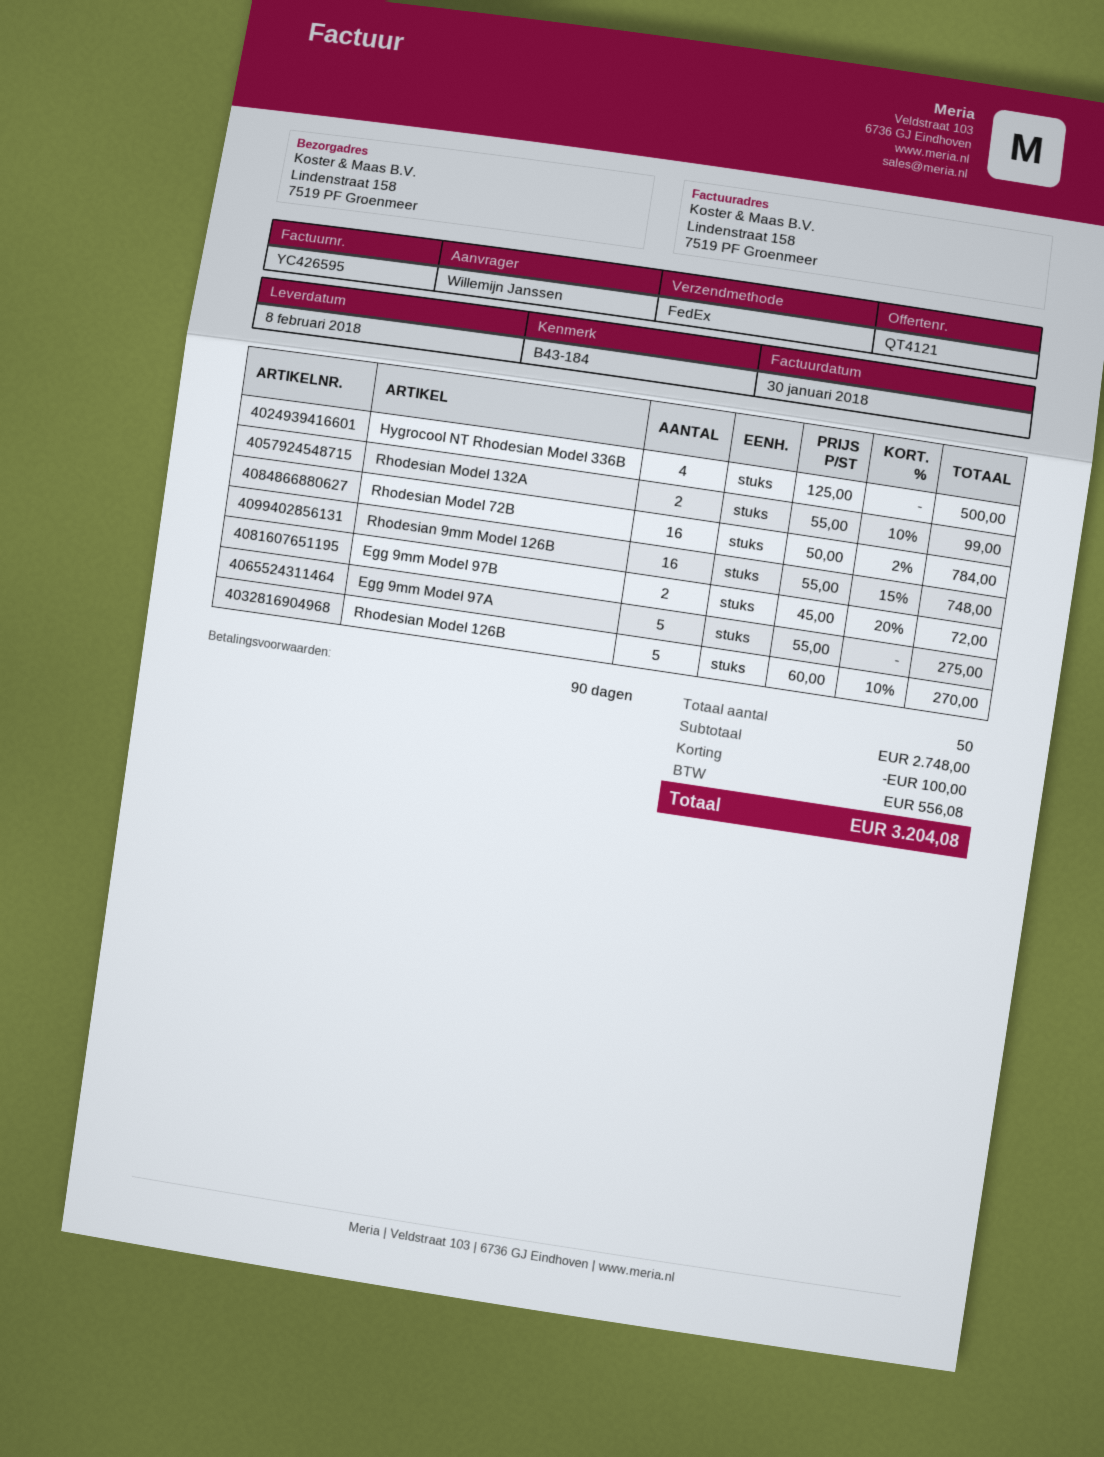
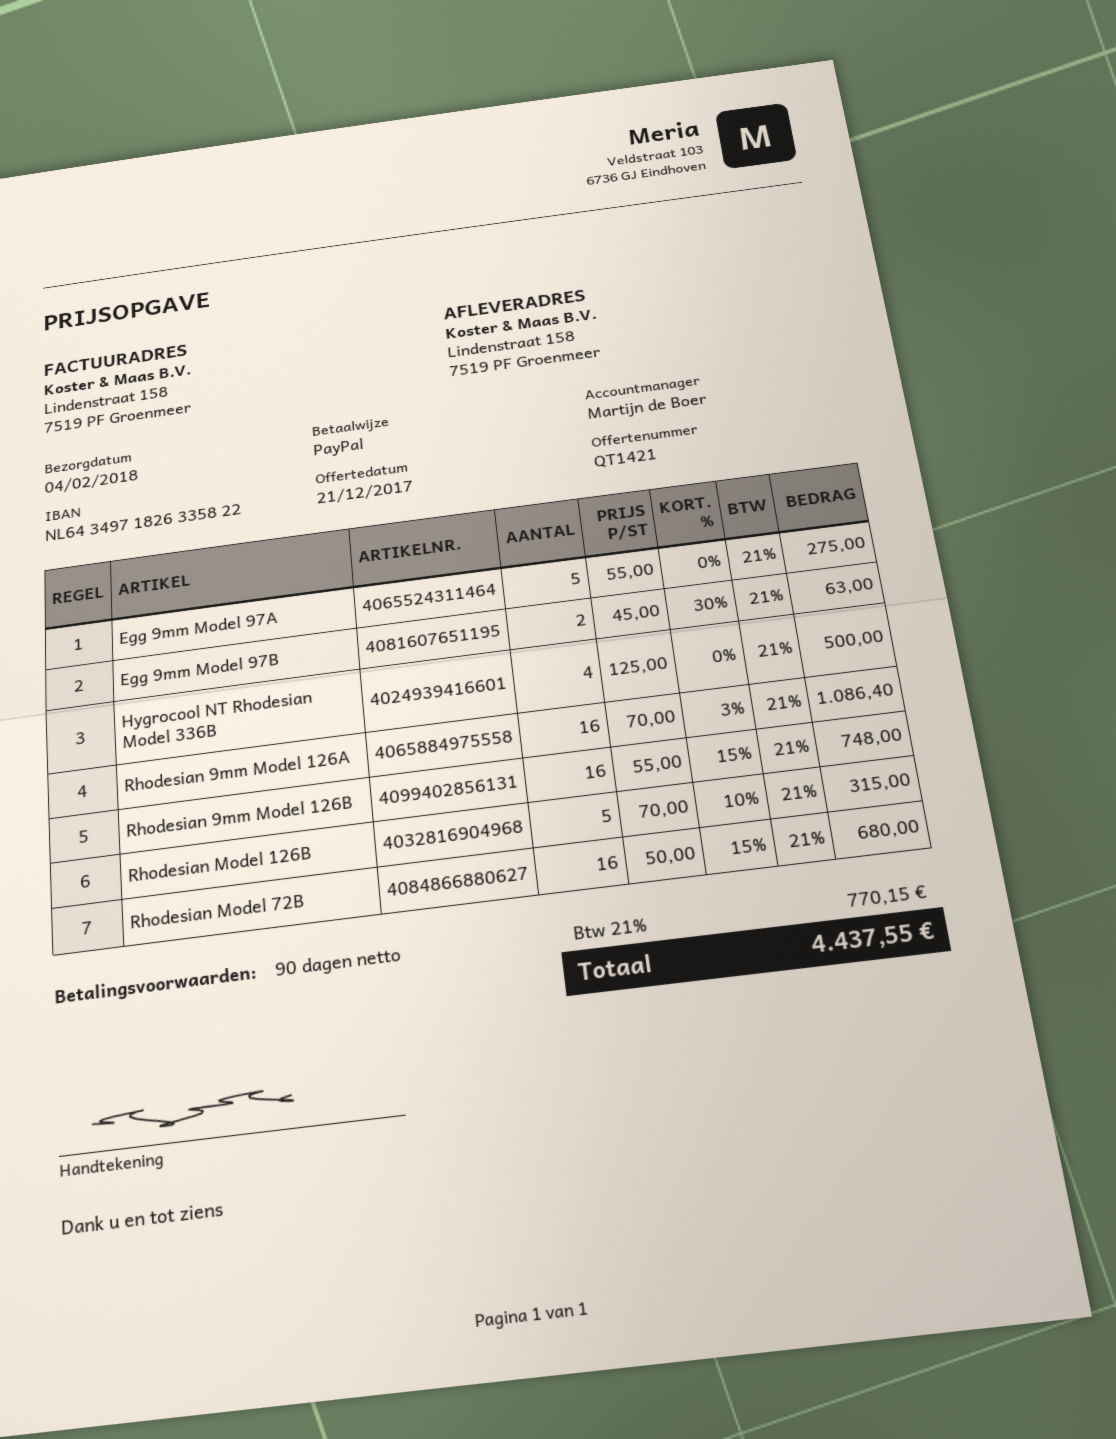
quote number: QT4121 -> QT1421
delivery date: 2018-02-08 -> 2018-02-04
Rhodesian Model 132Α: 2 x 55.00 - 10% = 99.00 -> none
Rhodesian Model 72B: 16 x 50.00 - 2% = 784.00 -> 16 x 50.00 - 15% = 680.00
Egg 9mm Model 97B: 2 x 45.00 - 20% = 72.00 -> 2 x 45.00 - 30% = 63.00
Rhodesian Model 126B: 5 x 60.00 - 10% = 270.00 -> 5 x 70.00 - 10% = 315.00
Rhodesian 9mm Model 126A: none -> 16 x 70.00 - 3% = 1086.40
discount: 100.00 -> none
tax: 556.08 -> 770.15
total: 3204.08 -> 4437.55

